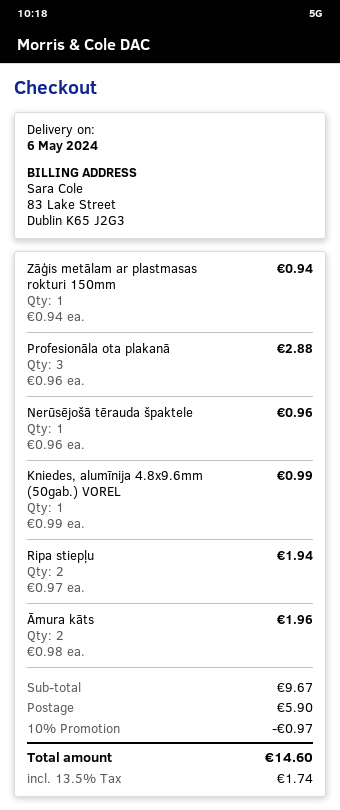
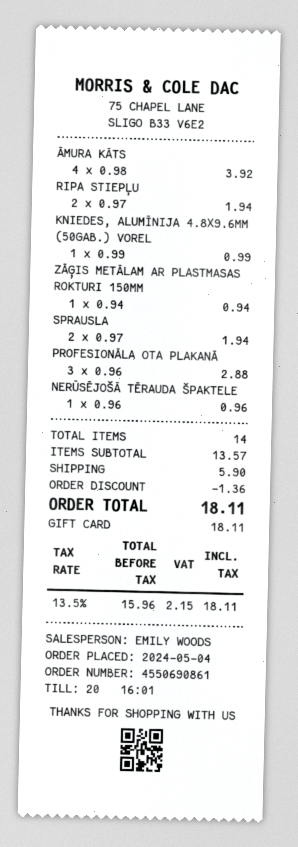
Āmura kāts: 2 x 0.98 = 1.96 -> 4 x 0.98 = 3.92
SPRAUSLA: none -> 2 x 0.97 = 1.94
subtotal: 9.67 -> 13.57
discount: 0.97 -> 1.36
tax: 13.5% = 1.74 -> 13.5% = 2.15
total: 14.60 -> 18.11

